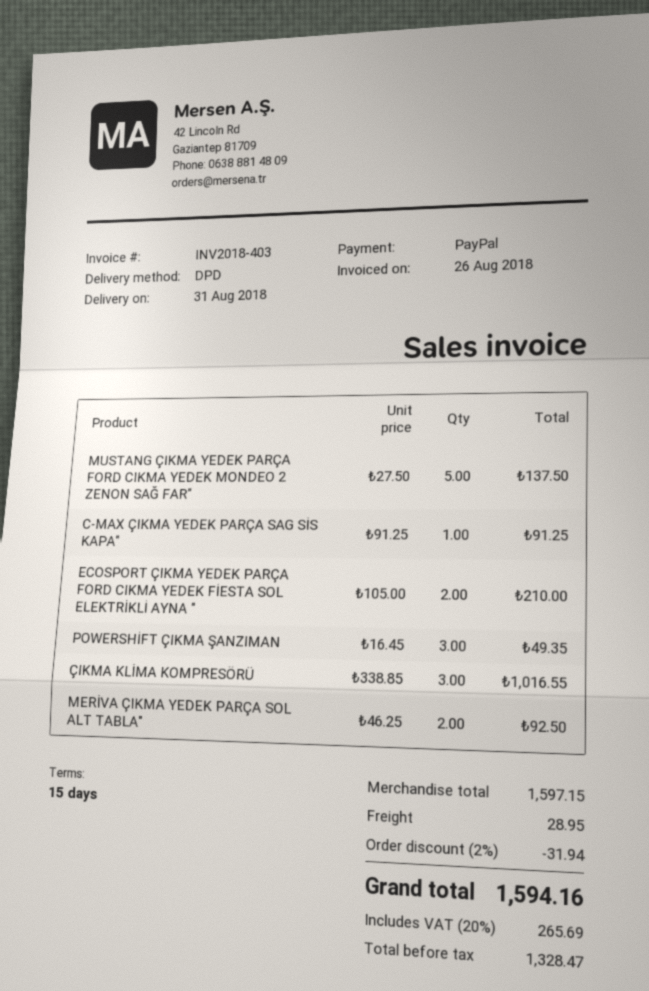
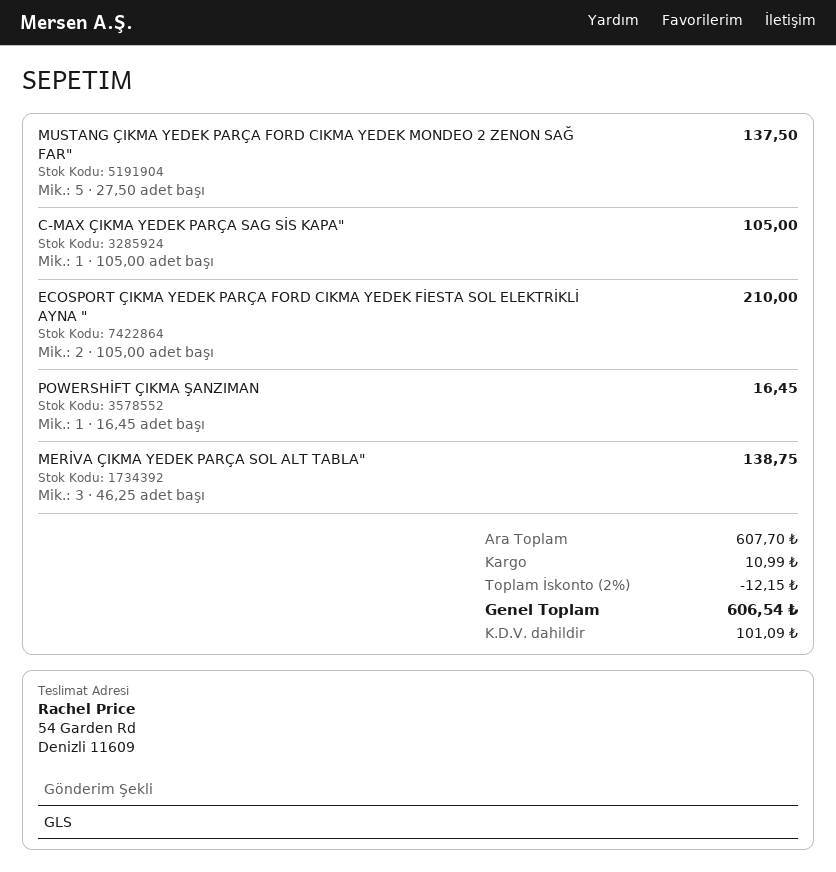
shipping method: DPD -> GLS
C-MAX ÇIKMA YEDEK PARÇA SAG SİS KAPA": 1 x 91.25 = 91.25 -> 1 x 105.00 = 105.00
POWERSHİFT ÇIKMA ŞANZIMAN: 3 x 16.45 = 49.35 -> 1 x 16.45 = 16.45
ÇIKMA KLİMA KOMPRESÖRÜ: 3 x 338.85 = 1016.55 -> none
MERİVA ÇIKMA YEDEK PARÇA SOL ALT TABLA": 2 x 46.25 = 92.50 -> 3 x 46.25 = 138.75
subtotal: 1597.15 -> 607.70
discount: 2% = 31.94 -> 2% = 12.15
shipping: 28.95 -> 10.99
tax: 265.69 -> 101.09
total: 1594.16 -> 606.54

